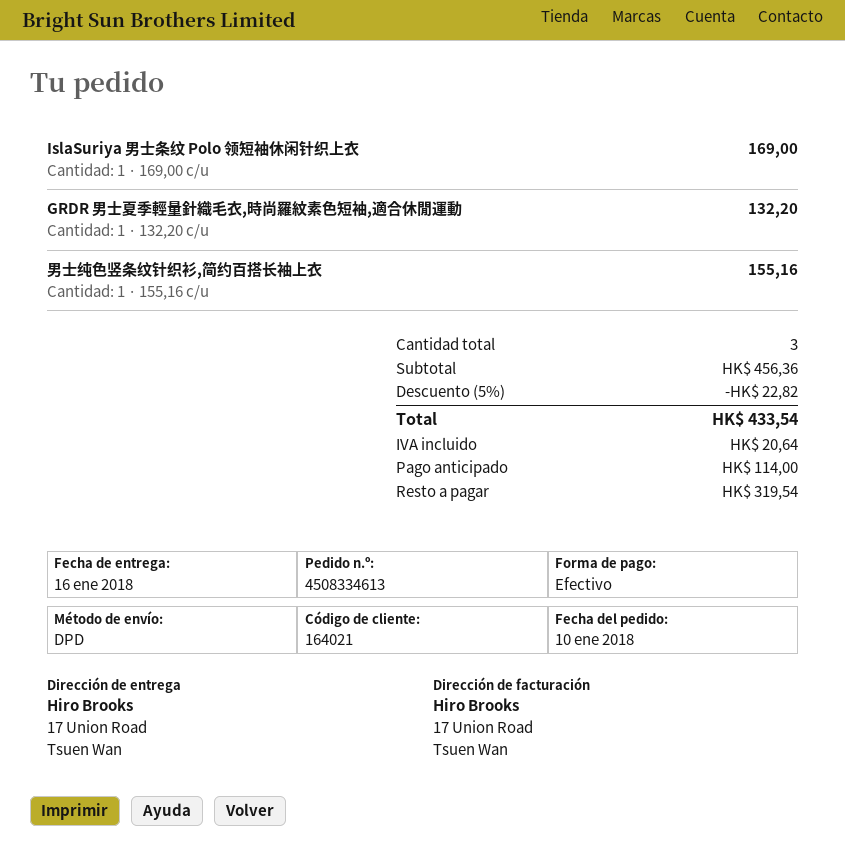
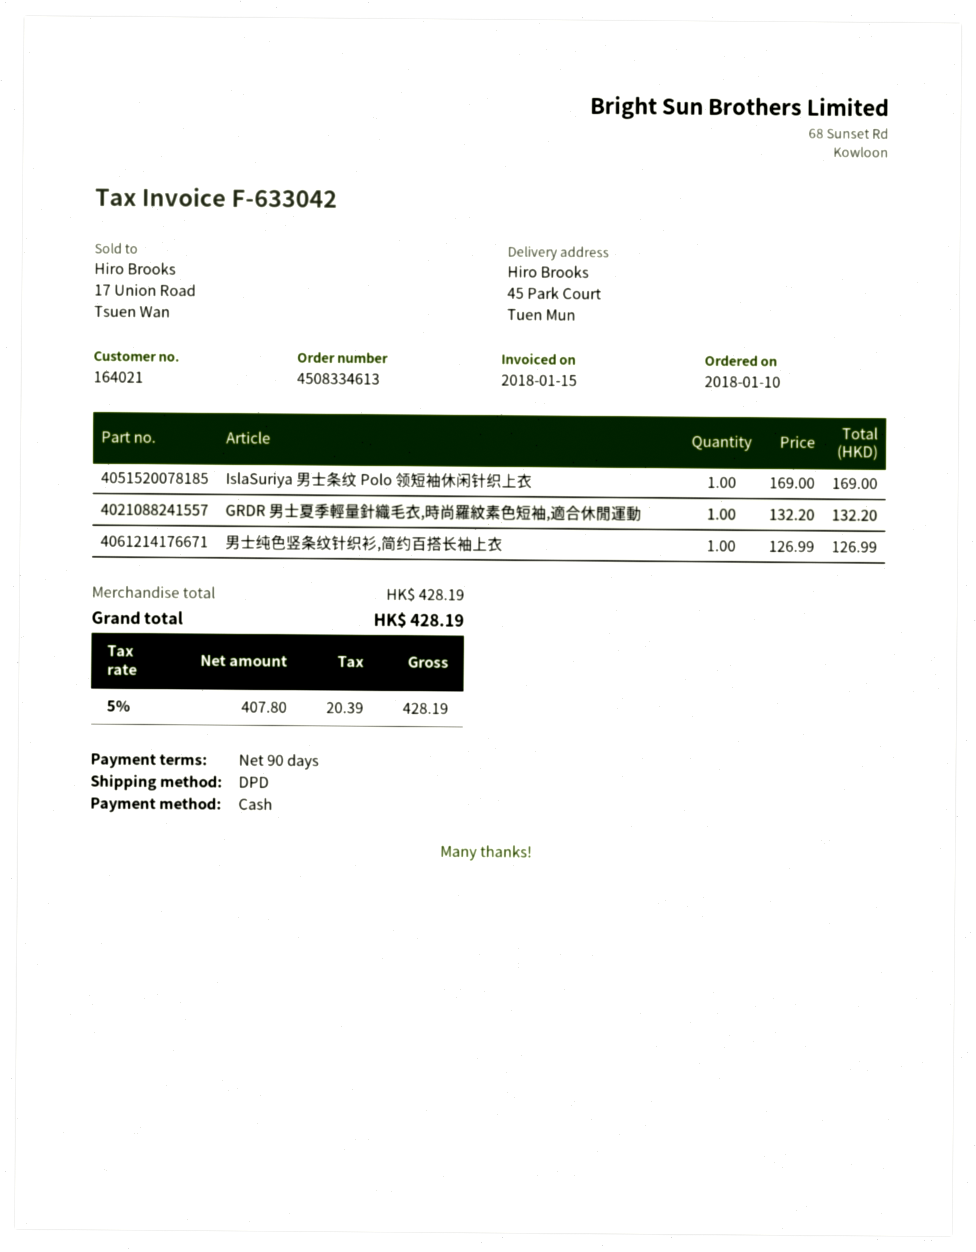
ship to: 17 Union Road, Tsuen Wan -> 45 Park Court, Tuen Mun
男士纯色竖条纹针织衫,简约百搭长袖上衣: 1 x 155.16 = 155.16 -> 1 x 126.99 = 126.99
subtotal: 456.36 -> 428.19
discount: 5% = 22.82 -> none
tax: 20.64 -> 20.39
total: 433.54 -> 428.19

